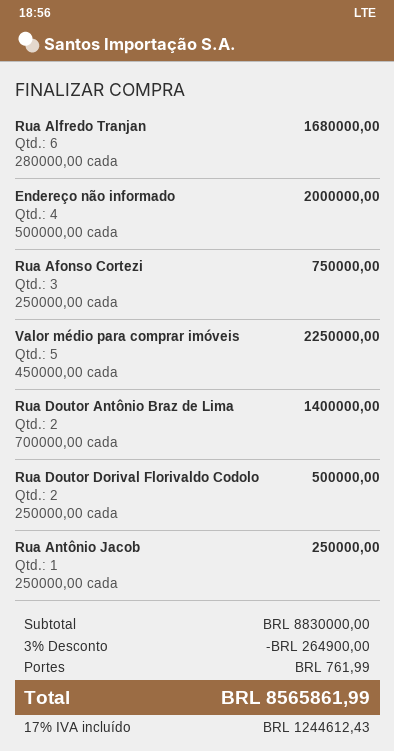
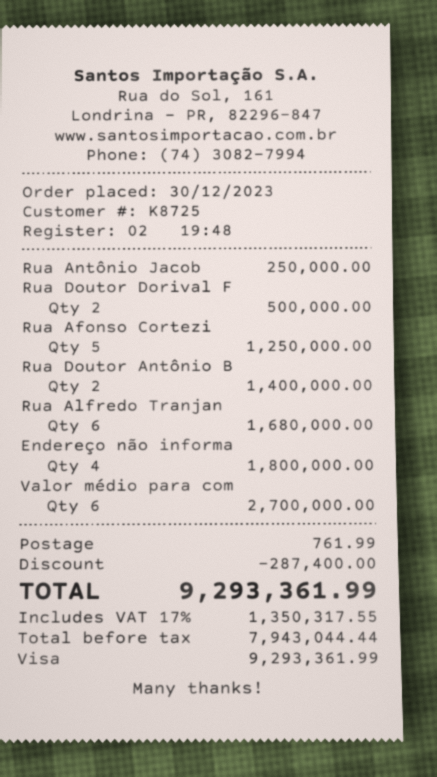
Endereço não informado: 4 for 2000000.00 -> 4 for 1800000.00
Rua Afonso Cortezi: 3 for 750000.00 -> 5 for 1250000.00
Valor médio para comprar imóveis: 5 for 2250000.00 -> 6 for 2700000.00
discount: 264900.00 -> 287400.00
tax: 17% = 1244612.43 -> 17% = 1350317.55
total: 8565861.99 -> 9293361.99

